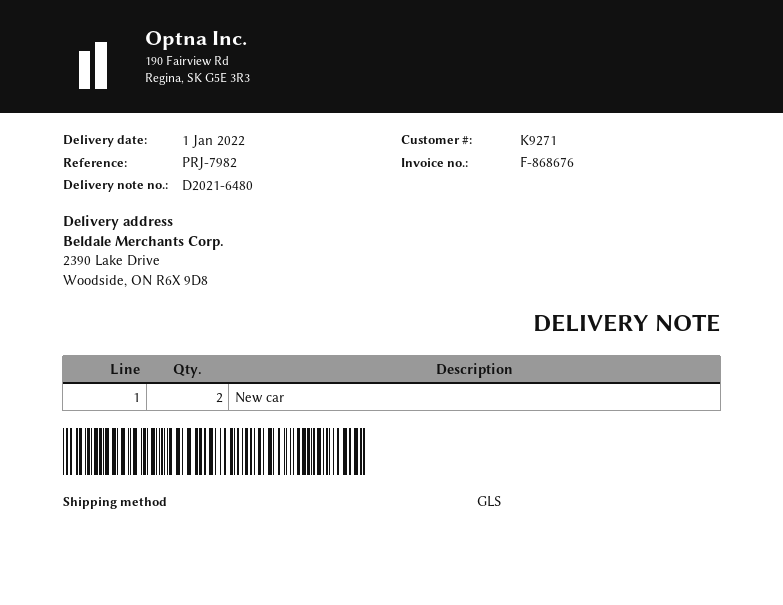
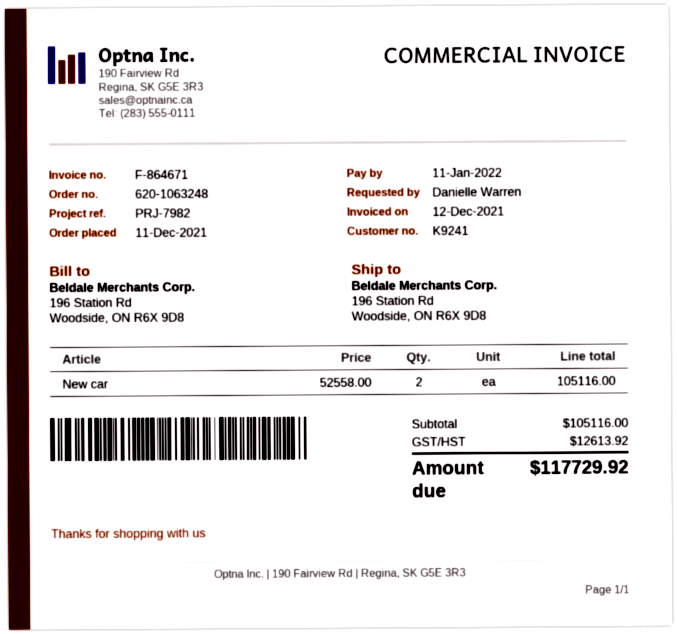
invoice number: F-868676 -> F-864671
customer number: K9271 -> K9241
ship to: 2390 Lake Drive, Woodside, ON R6X 9D8 -> 196 Station Rd, Woodside, ON R6X 9D8

